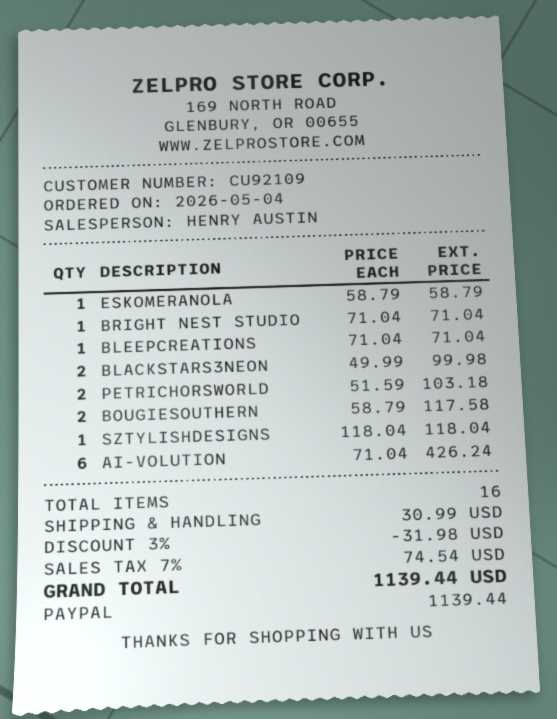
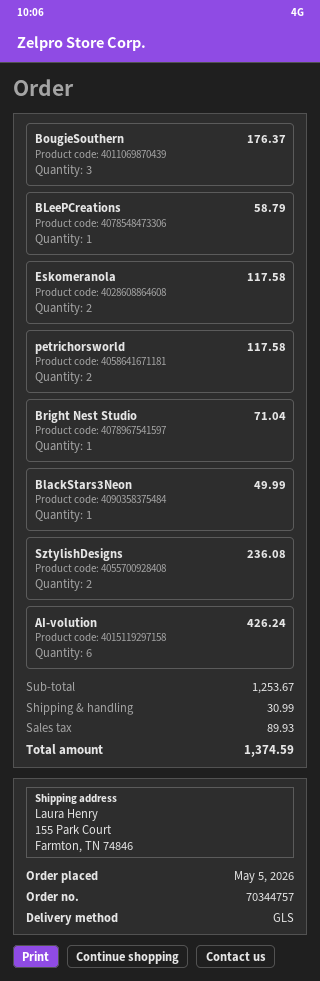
order date: 2026-05-04 -> 2026-05-05
ESKOMERANOLA: 1 for 58.79 -> 2 for 117.58
BLEEPCREATIONS: 1 for 71.04 -> 1 for 58.79
BLACKSTARS3NEON: 2 for 99.98 -> 1 for 49.99
PETRICHORSWORLD: 2 for 103.18 -> 2 for 117.58
BOUGIESOUTHERN: 2 for 117.58 -> 3 for 176.37
SZTYLISHDESIGNS: 1 for 118.04 -> 2 for 236.08
discount: 3% = 31.98 -> none
tax: 74.54 -> 89.93
total: 1139.44 -> 1374.59

